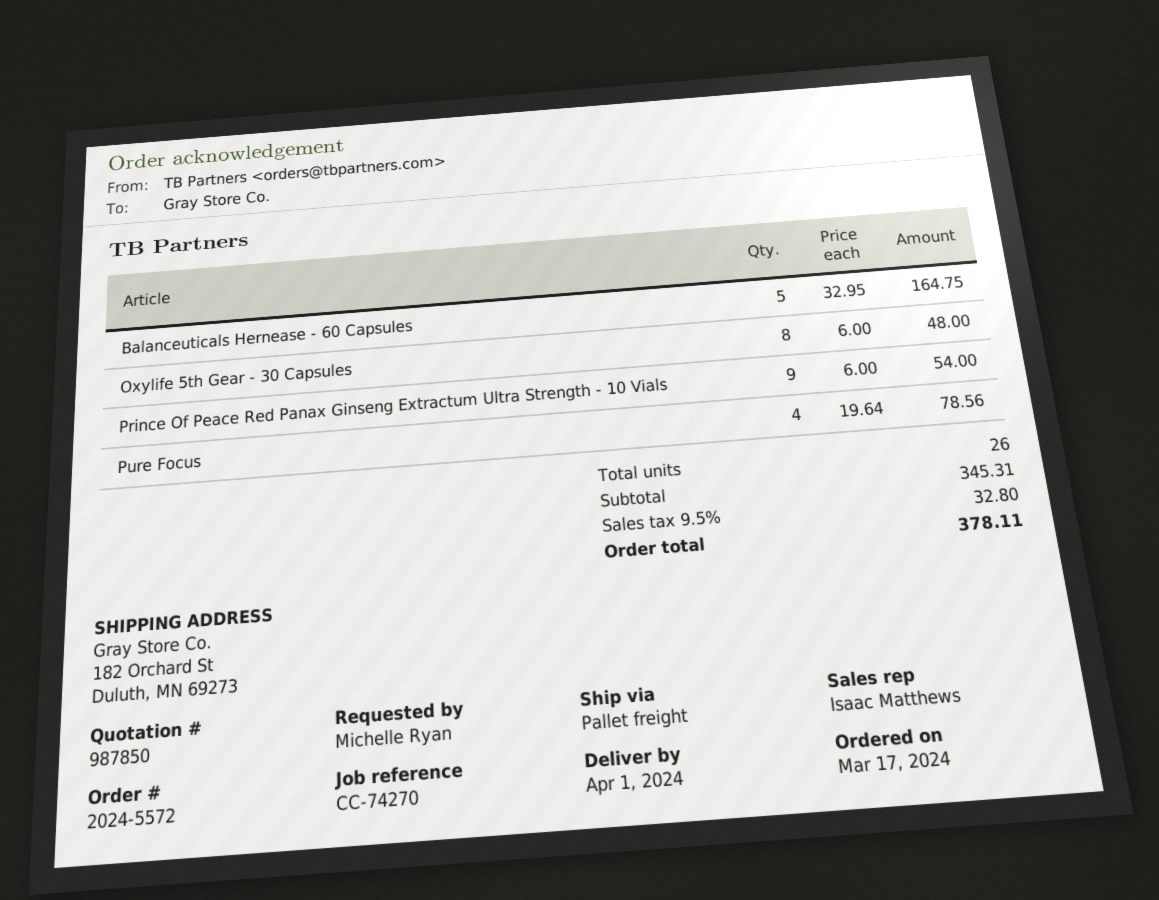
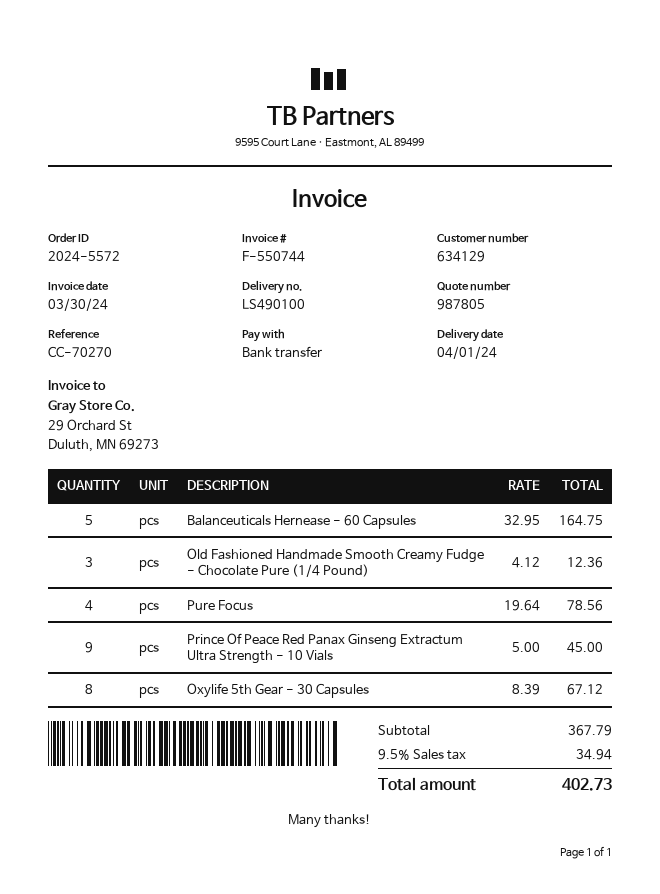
quote number: 987850 -> 987805
reference: CC-74270 -> CC-70270
Oxylife 5th Gear - 30 Capsules: 8 x 6.00 = 48.00 -> 8 x 8.39 = 67.12
Prince Of Peace Red Panax Ginseng Extractum Ultra Strength - 10 Vials: 9 x 6.00 = 54.00 -> 9 x 5.00 = 45.00
Old Fashioned Handmade Smooth Creamy Fudge - Chocolate Pure (1/4 Pound): none -> 3 x 4.12 = 12.36
subtotal: 345.31 -> 367.79
tax: 9.5% = 32.80 -> 9.5% = 34.94
total: 378.11 -> 402.73

